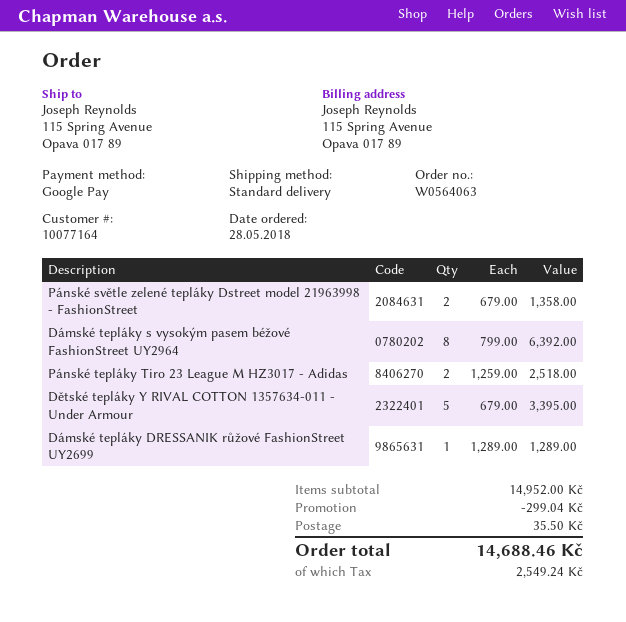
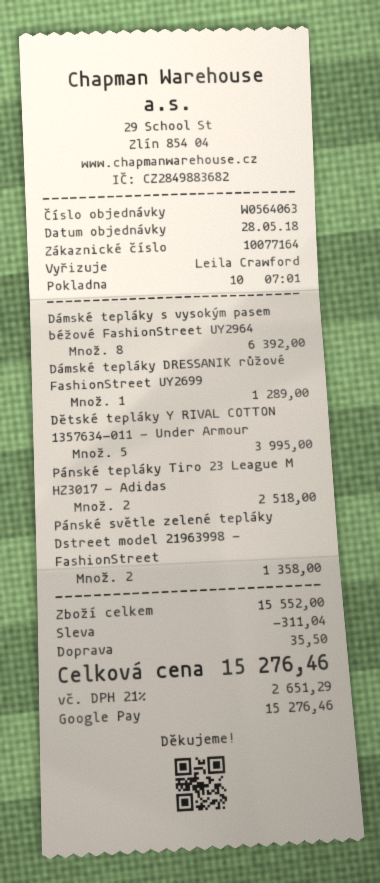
Dětské tepláky Y RIVAL COTTON 1357634-011 - Under Armour: 5 for 3395.00 -> 5 for 3995.00
subtotal: 14952.00 -> 15552.00
discount: 299.04 -> 311.04
tax: 2549.24 -> 2651.29
total: 14688.46 -> 15276.46

